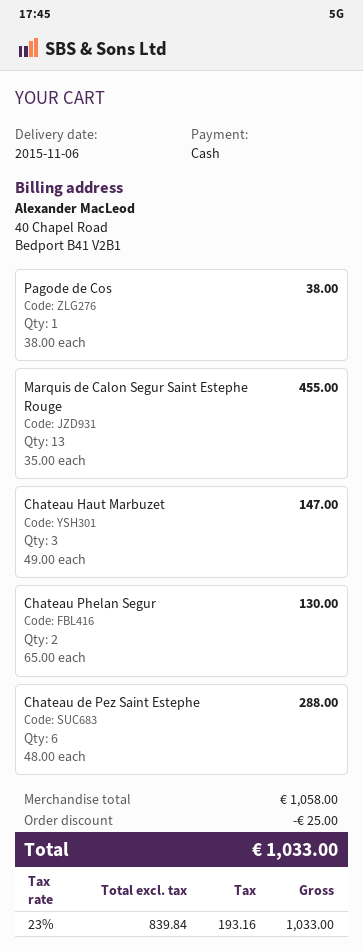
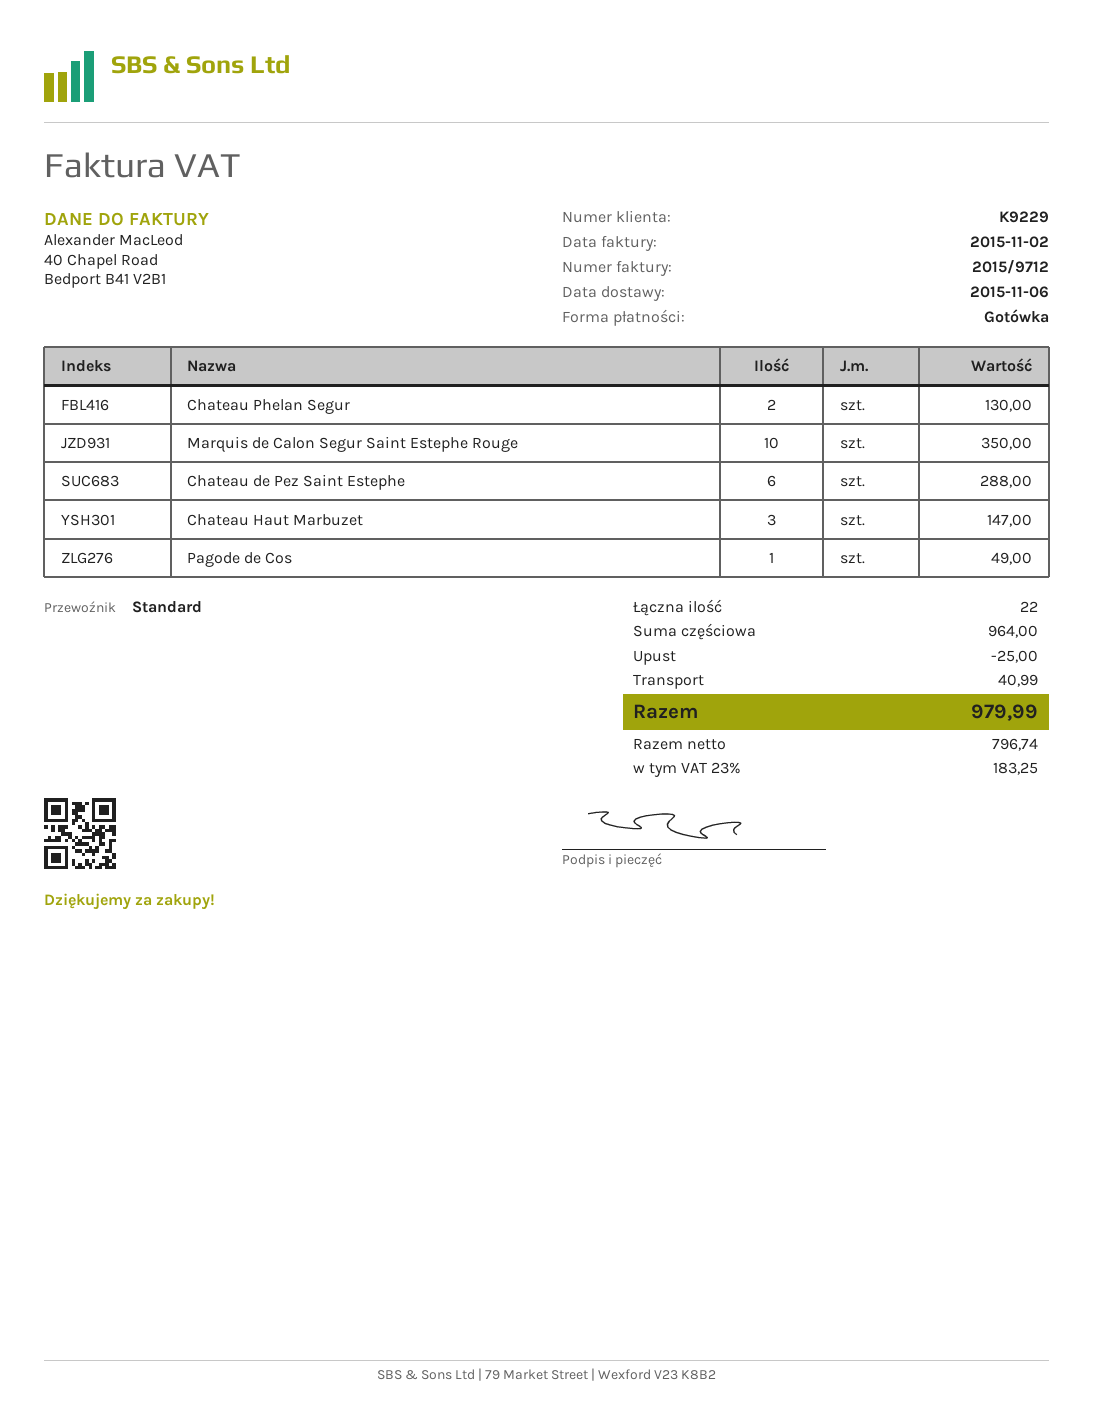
Pagode de Cos: 1 for 38.00 -> 1 for 49.00
Marquis de Calon Segur Saint Estephe Rouge: 13 for 455.00 -> 10 for 350.00
subtotal: 1058.00 -> 964.00
shipping: none -> 40.99
net: 839.84 -> 796.74
tax: 23% = 193.16 -> 23% = 183.25
total: 1033.00 -> 979.99

